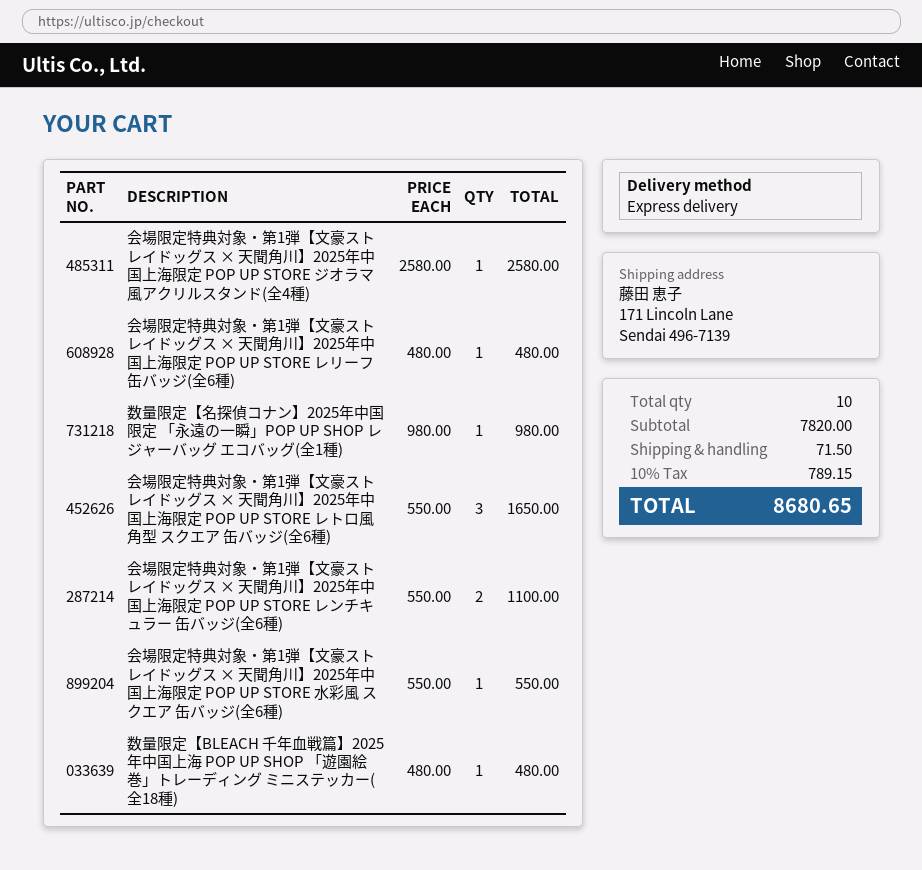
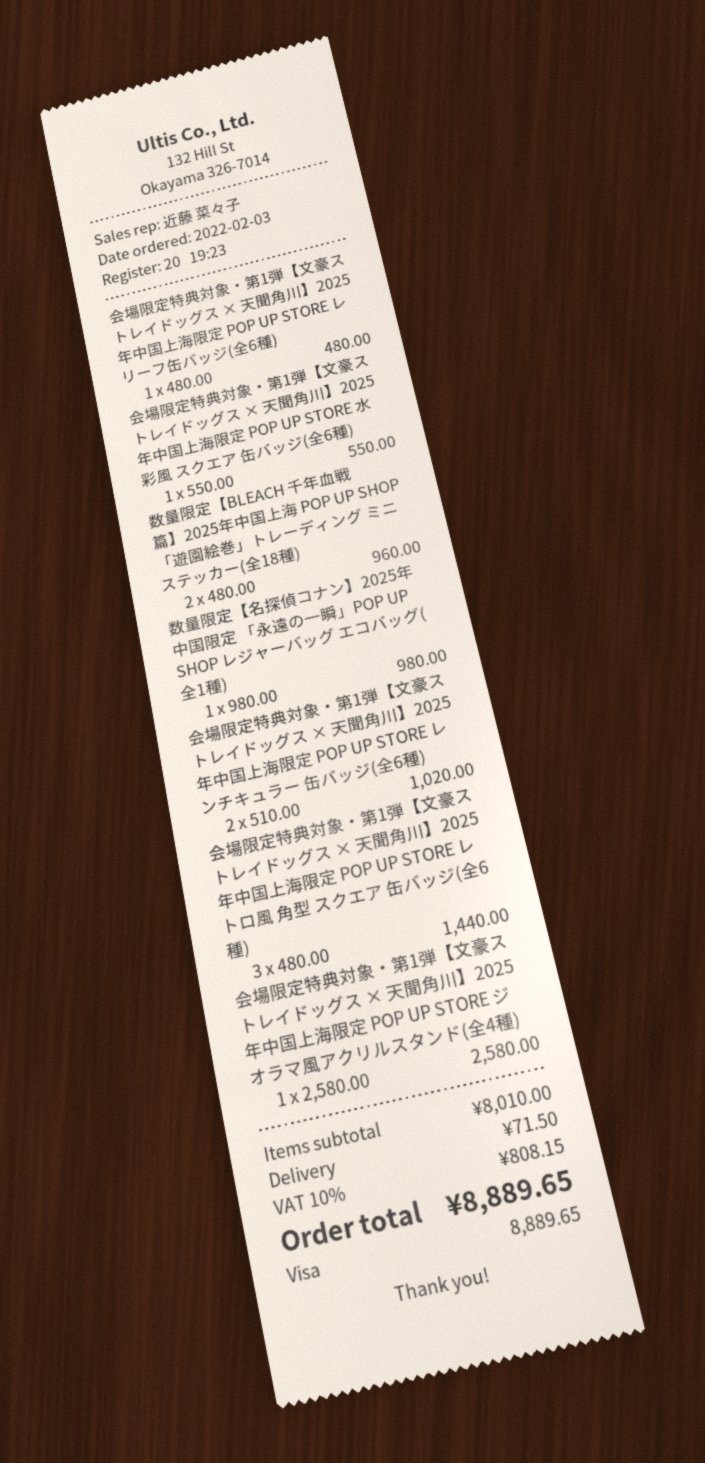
会場限定特典対象・第1弾【文豪ストレイドッグス × 天聞角川】2025年中国上海限定 POP UP STORE レトロ風 角型 スクエア 缶バッジ(全6種): 3 x 550.00 = 1650.00 -> 3 x 480.00 = 1440.00
会場限定特典対象・第1弾【文豪ストレイドッグス × 天聞角川】2025年中国上海限定 POP UP STORE レンチキュラー 缶バッジ(全6種): 2 x 550.00 = 1100.00 -> 2 x 510.00 = 1020.00
数量限定【BLEACH 千年血戦篇】2025年中国上海 POP UP SHOP 「遊園絵巻」トレーディング ミニステッカー(全18種): 1 x 480.00 = 480.00 -> 2 x 480.00 = 960.00
subtotal: 7820.00 -> 8010.00
tax: 10% = 789.15 -> 10% = 808.15
total: 8680.65 -> 8889.65

